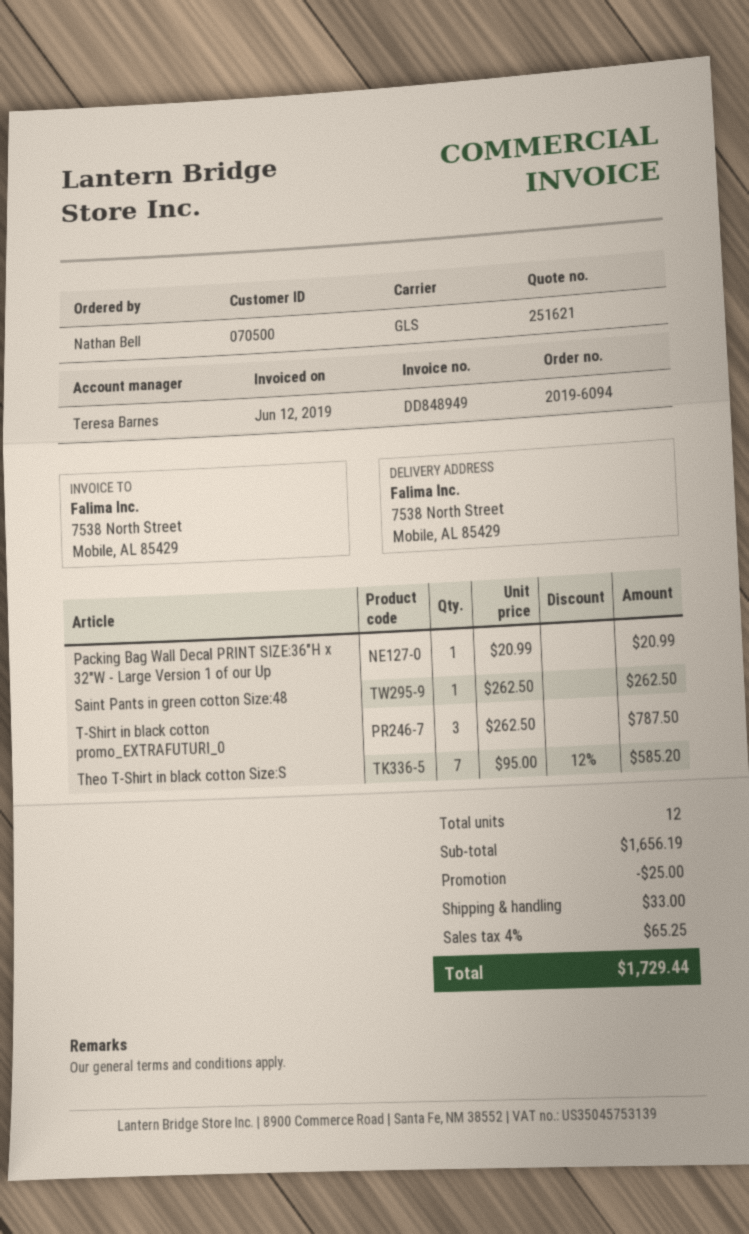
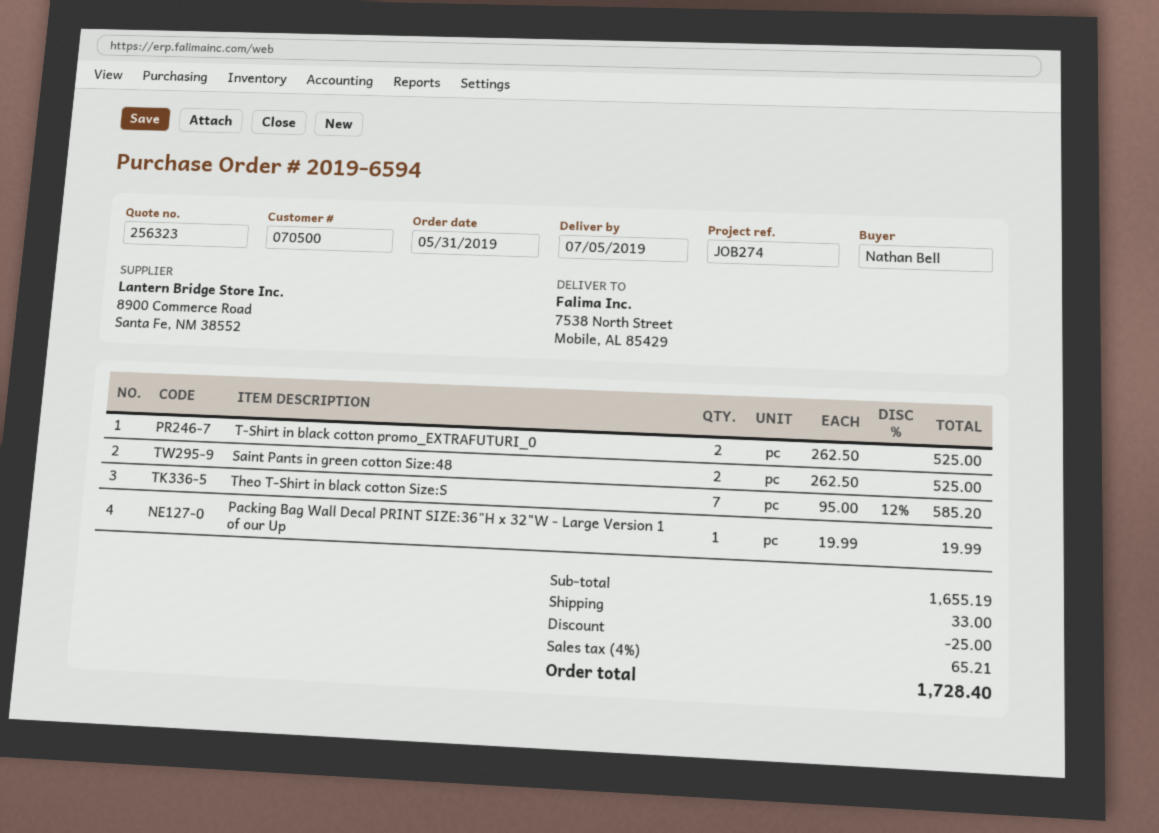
quote number: 251621 -> 256323
order number: 2019-6094 -> 2019-6594
Packing Bag Wall Decal PRINT SIZE:36"H x 32"W - Large Version 1 of our Up: 1 x 20.99 = 20.99 -> 1 x 19.99 = 19.99
Saint Pants in green cotton Size:48: 1 x 262.50 = 262.50 -> 2 x 262.50 = 525.00
T-Shirt in black cotton promo_EXTRAFUTURI_0: 3 x 262.50 = 787.50 -> 2 x 262.50 = 525.00
subtotal: 1656.19 -> 1655.19
tax: 4% = 65.25 -> 4% = 65.21
total: 1729.44 -> 1728.40

